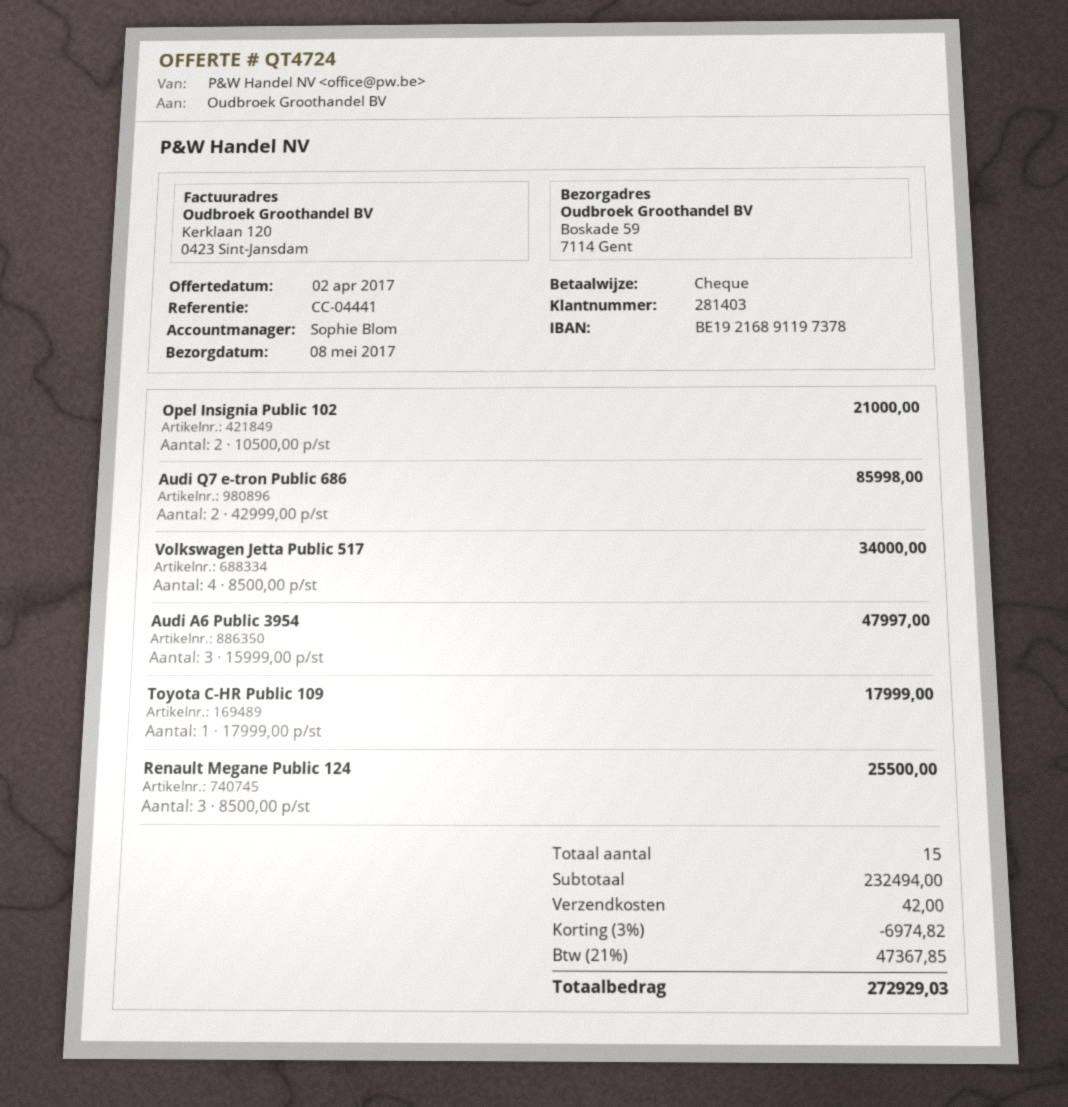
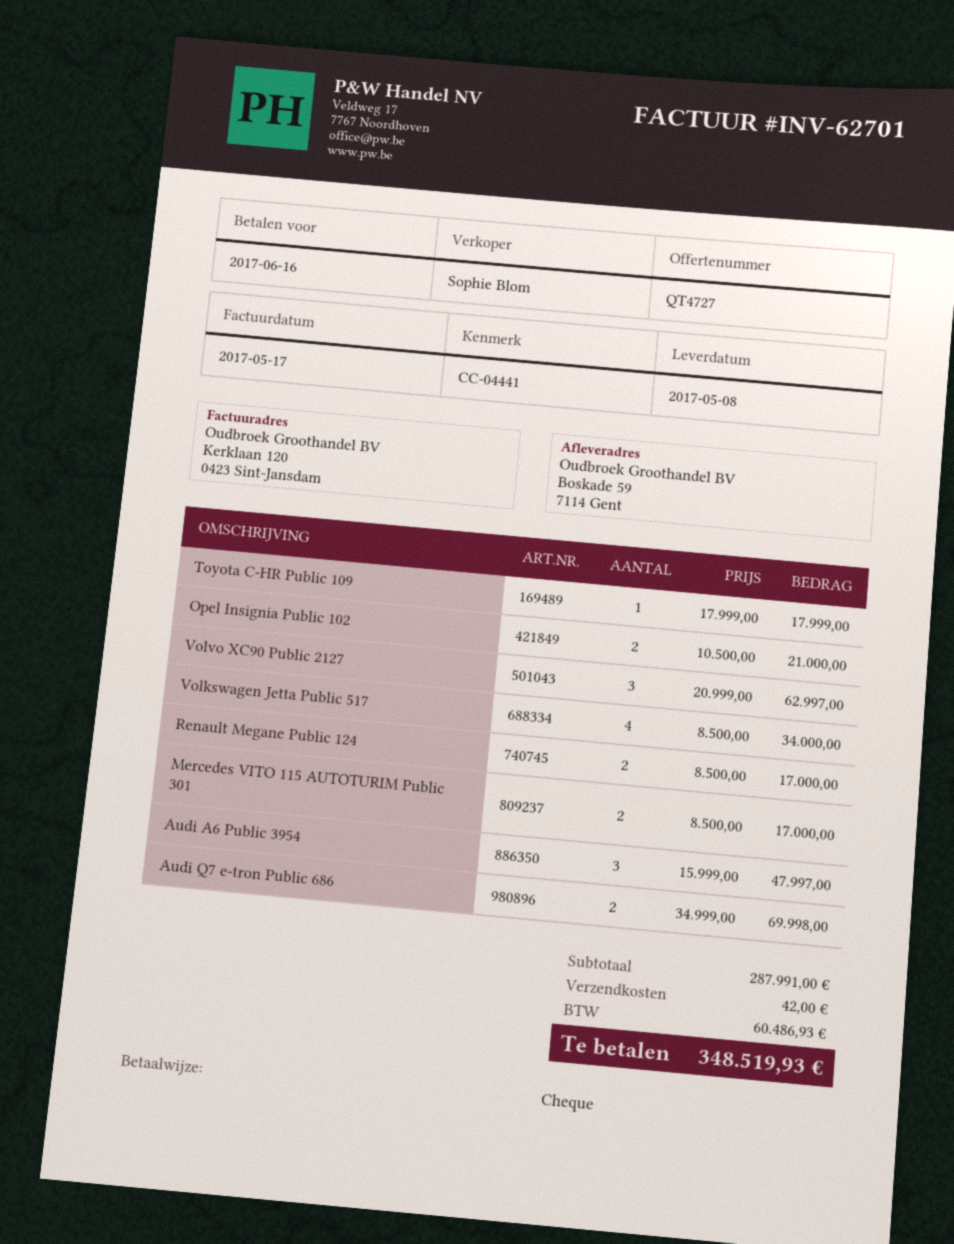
quote number: QT4724 -> QT4727
Audi Q7 e-tron Public 686: 2 x 42999.00 = 85998.00 -> 2 x 34999.00 = 69998.00
Renault Megane Public 124: 3 x 8500.00 = 25500.00 -> 2 x 8500.00 = 17000.00
Volvo XC90 Public 2127: none -> 3 x 20999.00 = 62997.00
Mercedes VITO 115 AUTOTURIM Public 301: none -> 2 x 8500.00 = 17000.00
subtotal: 232494.00 -> 287991.00
discount: 3% = 6974.82 -> none
tax: 47367.85 -> 60486.93
total: 272929.03 -> 348519.93

